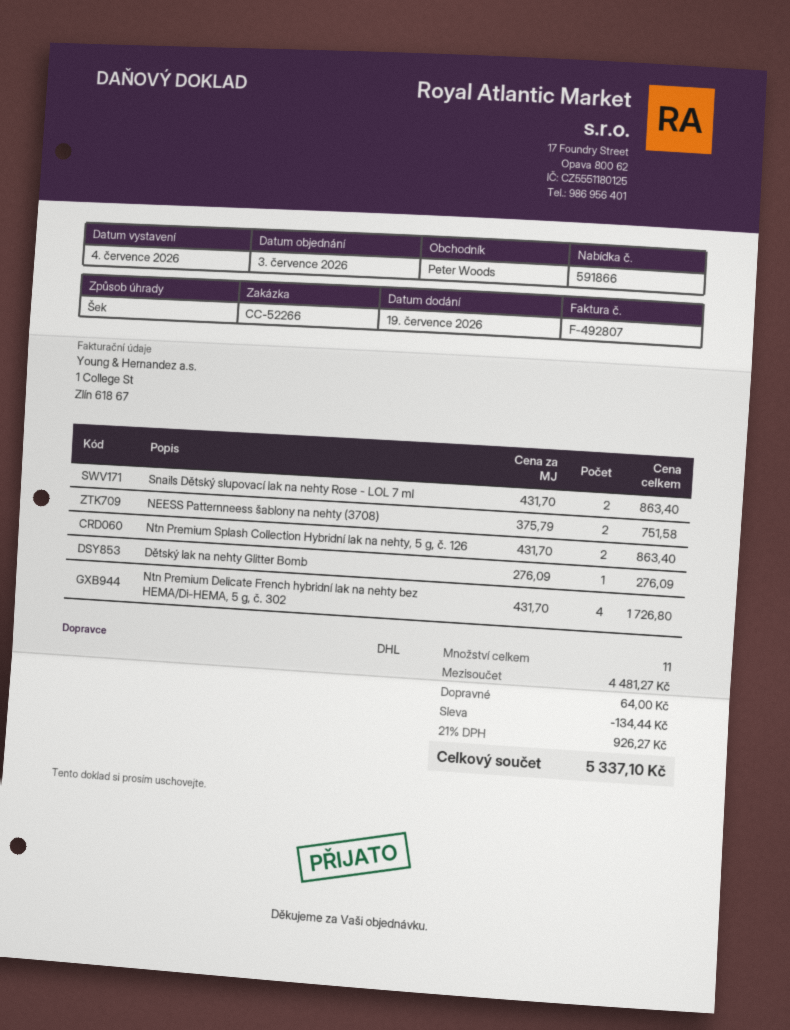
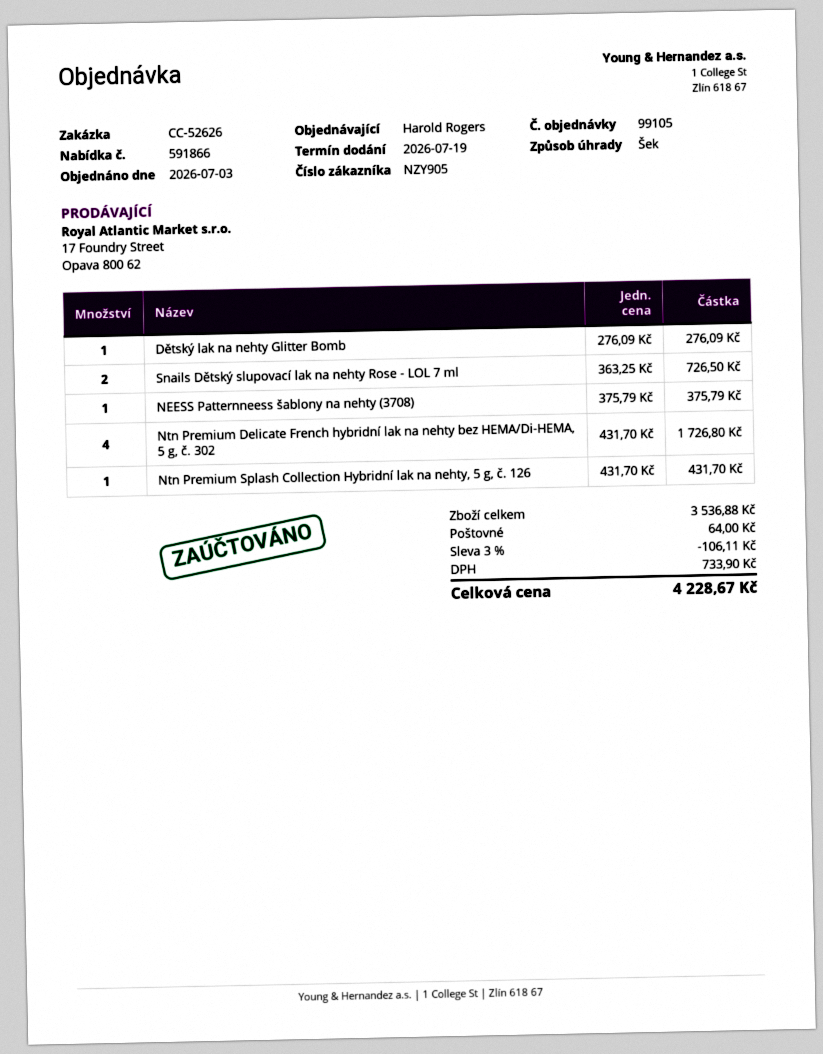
reference: CC-52266 -> CC-52626
Snails Dětský slupovací lak na nehty Rose - LOL 7 ml: 2 x 431.70 = 863.40 -> 2 x 363.25 = 726.50
NEESS Patternneess šablony na nehty (3708): 2 x 375.79 = 751.58 -> 1 x 375.79 = 375.79
Ntn Premium Splash Collection Hybridní lak na nehty, 5 g, č. 126: 2 x 431.70 = 863.40 -> 1 x 431.70 = 431.70
subtotal: 4481.27 -> 3536.88
discount: 134.44 -> 106.11
tax: 926.27 -> 733.90
total: 5337.10 -> 4228.67

